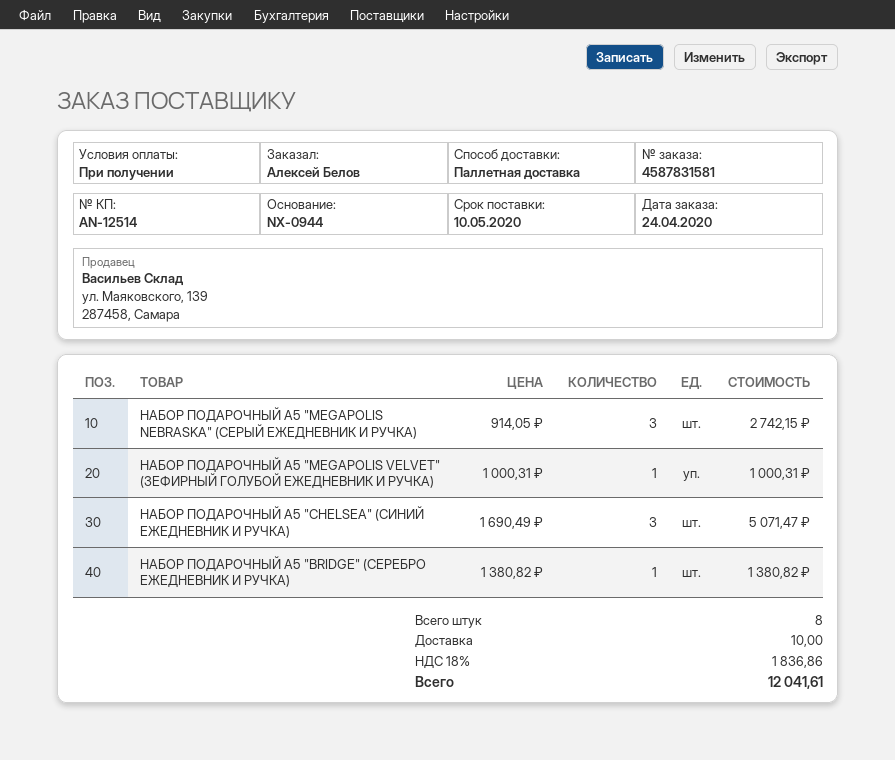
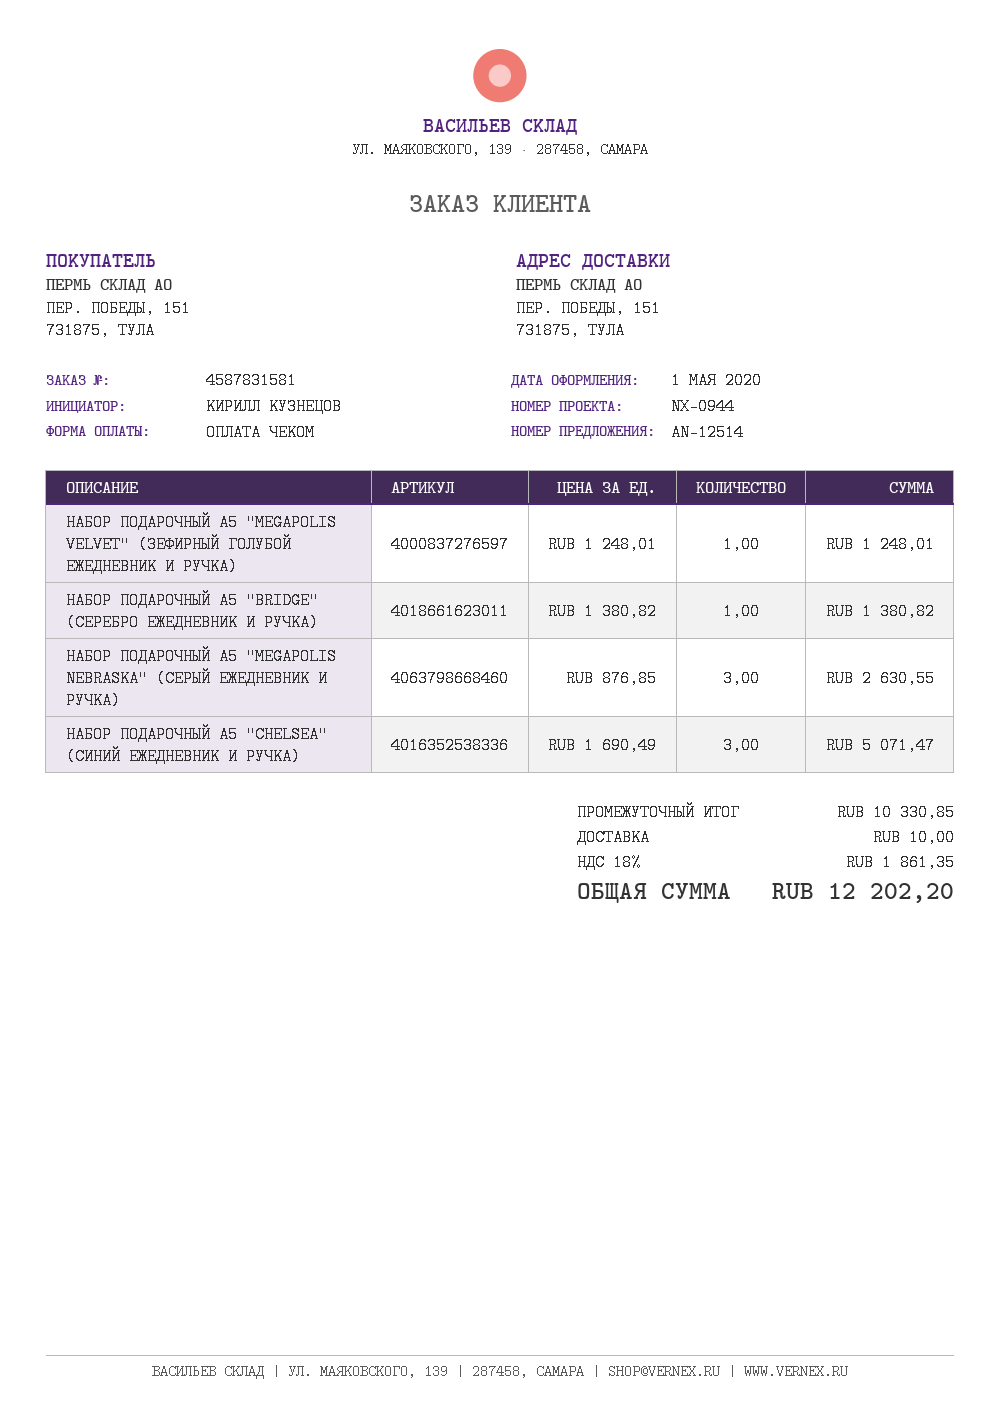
order date: 2020-04-24 -> 2020-05-01
ordered by: Алексей Белов -> КИРИЛЛ КУЗНЕЦОВ
НАБОР ПОДАРОЧНЫЙ А5 "MEGAPOLIS NEBRASKA" (СЕРЫЙ ЕЖЕДНЕВНИК И РУЧКА): 3 x 914.05 = 2742.15 -> 3 x 876.85 = 2630.55
НАБОР ПОДАРОЧНЫЙ А5 "MEGAPOLIS VELVET" (ЗЕФИРНЫЙ ГОЛУБОЙ ЕЖЕДНЕВНИК И РУЧКА): 1 x 1000.31 = 1000.31 -> 1 x 1248.01 = 1248.01
tax: 18% = 1836.86 -> 18% = 1861.35
total: 12041.61 -> 12202.20

